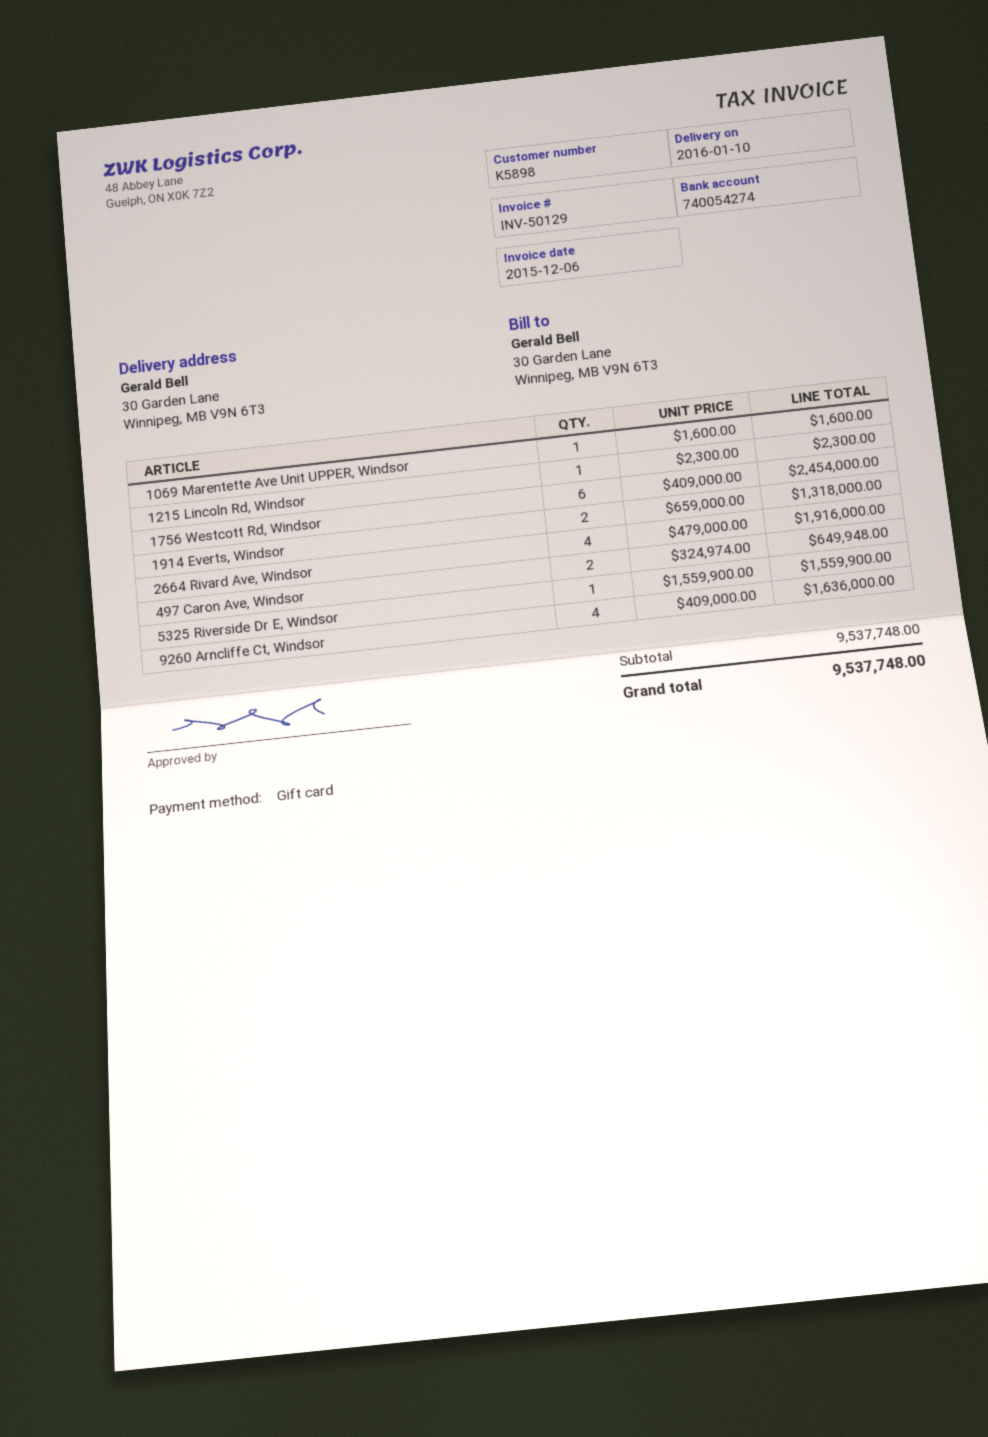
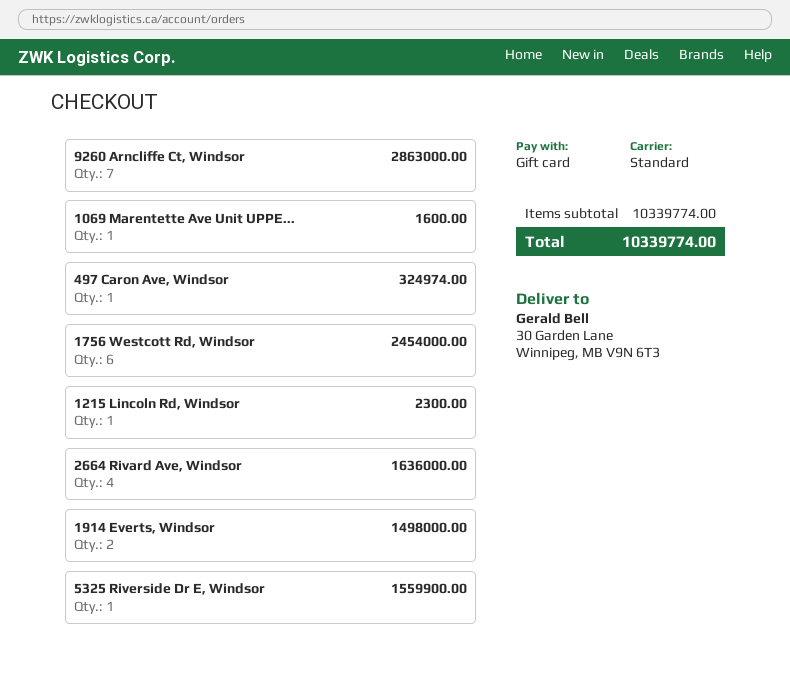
1914 Everts, Windsor: 2 for 1318000.00 -> 2 for 1498000.00
2664 Rivard Ave, Windsor: 4 for 1916000.00 -> 4 for 1636000.00
497 Caron Ave, Windsor: 2 for 649948.00 -> 1 for 324974.00
9260 Arncliffe Ct, Windsor: 4 for 1636000.00 -> 7 for 2863000.00
subtotal: 9537748.00 -> 10339774.00
total: 9537748.00 -> 10339774.00

